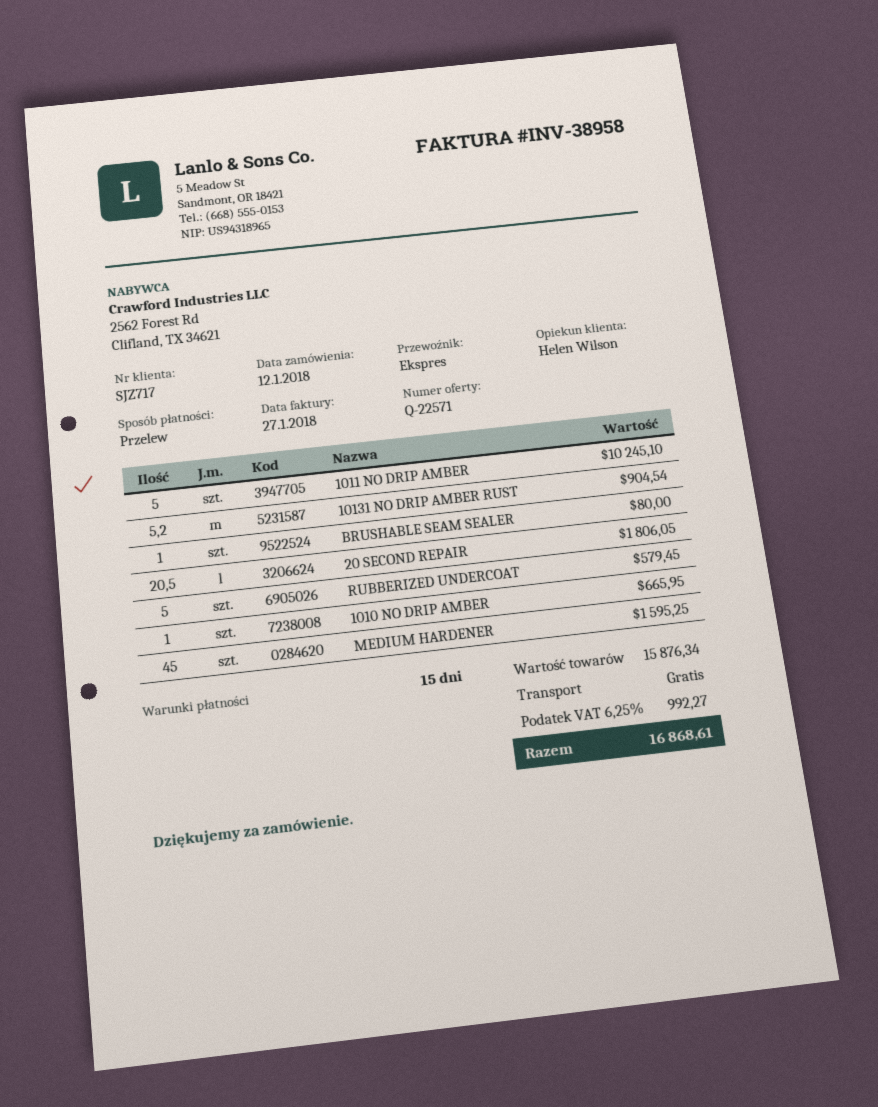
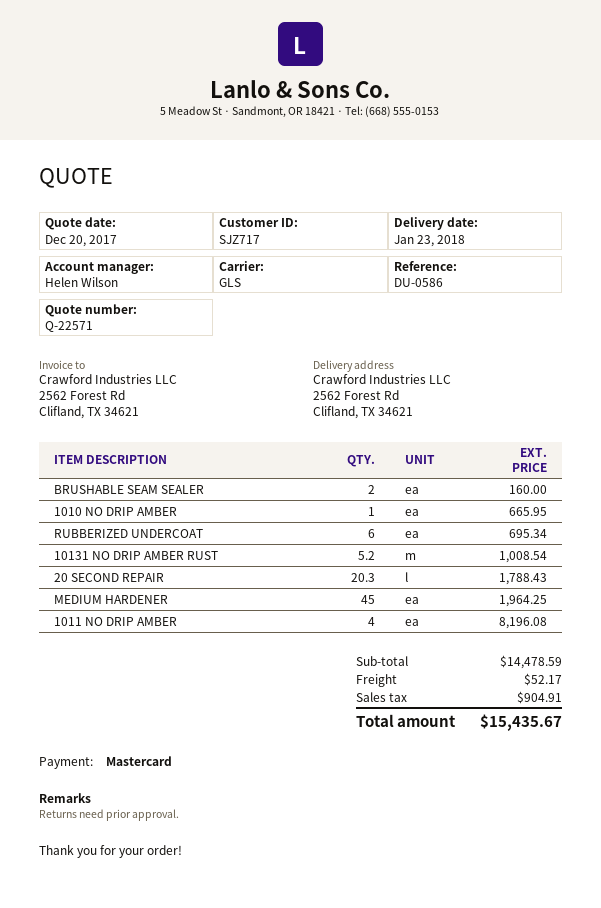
payment method: bank transfer -> Mastercard
shipping method: express -> GLS
1011 NO DRIP AMBER: 5 for 10245.10 -> 4 for 8196.08
10131 NO DRIP AMBER RUST: 5.2 for 904.54 -> 5.2 for 1008.54
BRUSHABLE SEAM SEALER: 1 for 80.00 -> 2 for 160.00
20 SECOND REPAIR: 20.5 for 1806.05 -> 20.3 for 1788.43
RUBBERIZED UNDERCOAT: 5 for 579.45 -> 6 for 695.34
MEDIUM HARDENER: 45 for 1595.25 -> 45 for 1964.25
subtotal: 15876.34 -> 14478.59
shipping: 0.00 -> 52.17
tax: 992.27 -> 904.91
total: 16868.61 -> 15435.67

